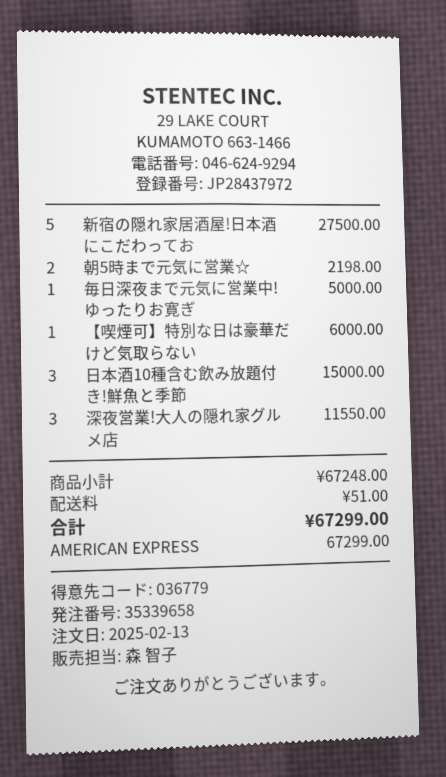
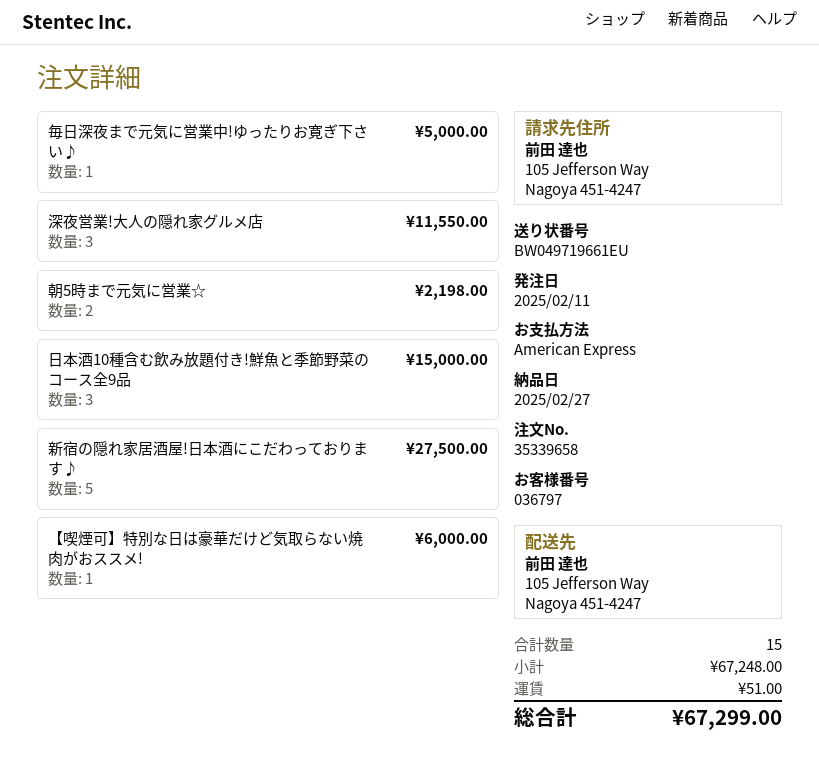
order date: 2025-02-13 -> 2025-02-11
customer number: 036779 -> 036797

